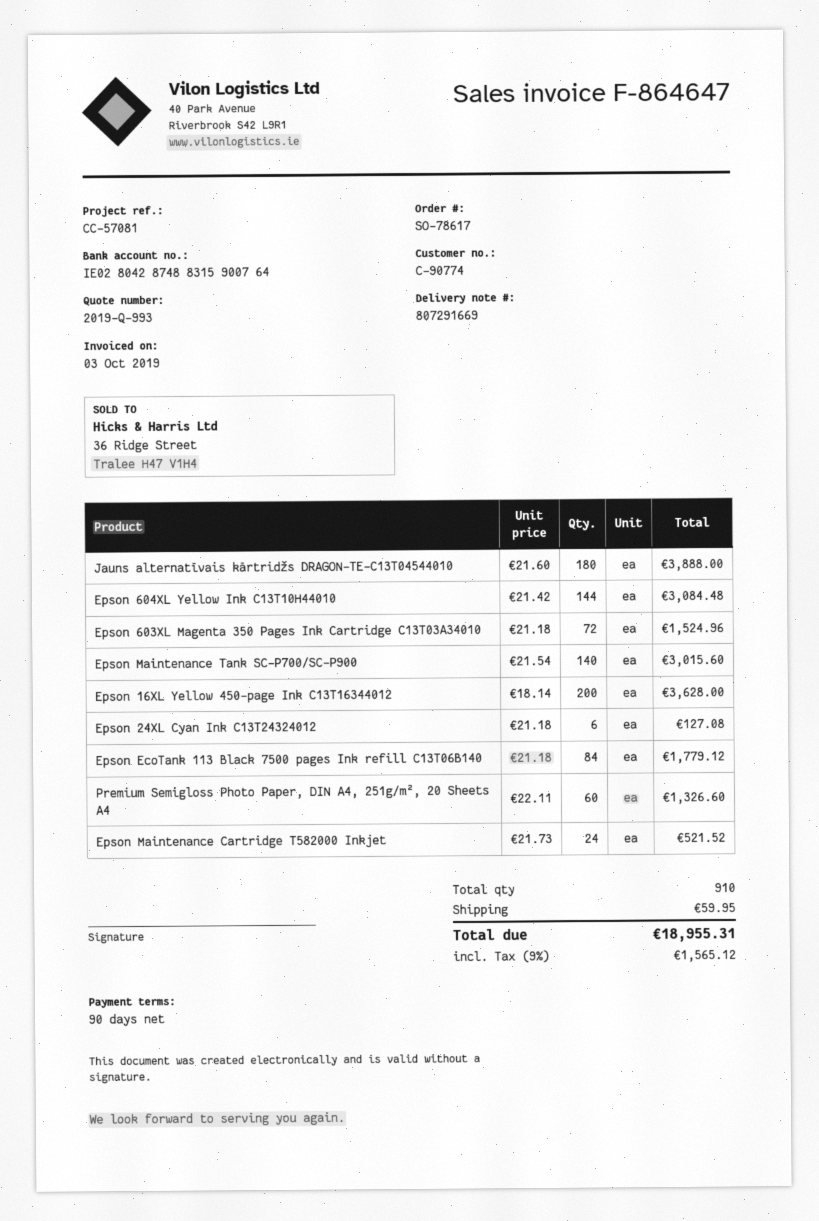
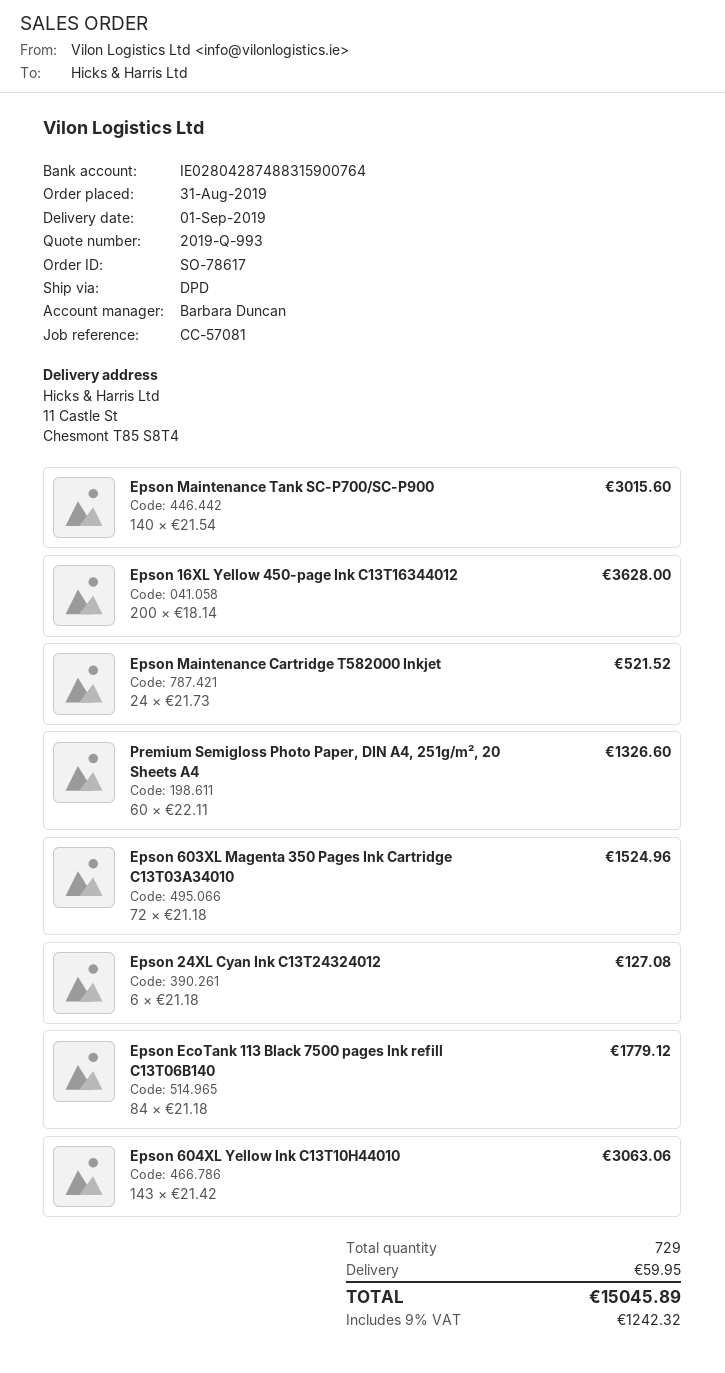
Jauns alternatīvais kārtridžs DRAGON-TE-C13T04544010: 180 x 21.60 = 3888.00 -> none
Epson 604XL Yellow Ink C13T10H44010: 144 x 21.42 = 3084.48 -> 143 x 21.42 = 3063.06
total quantity: 910 -> 729
tax: 9% = 1565.12 -> 9% = 1242.32
total: 18955.31 -> 15045.89

